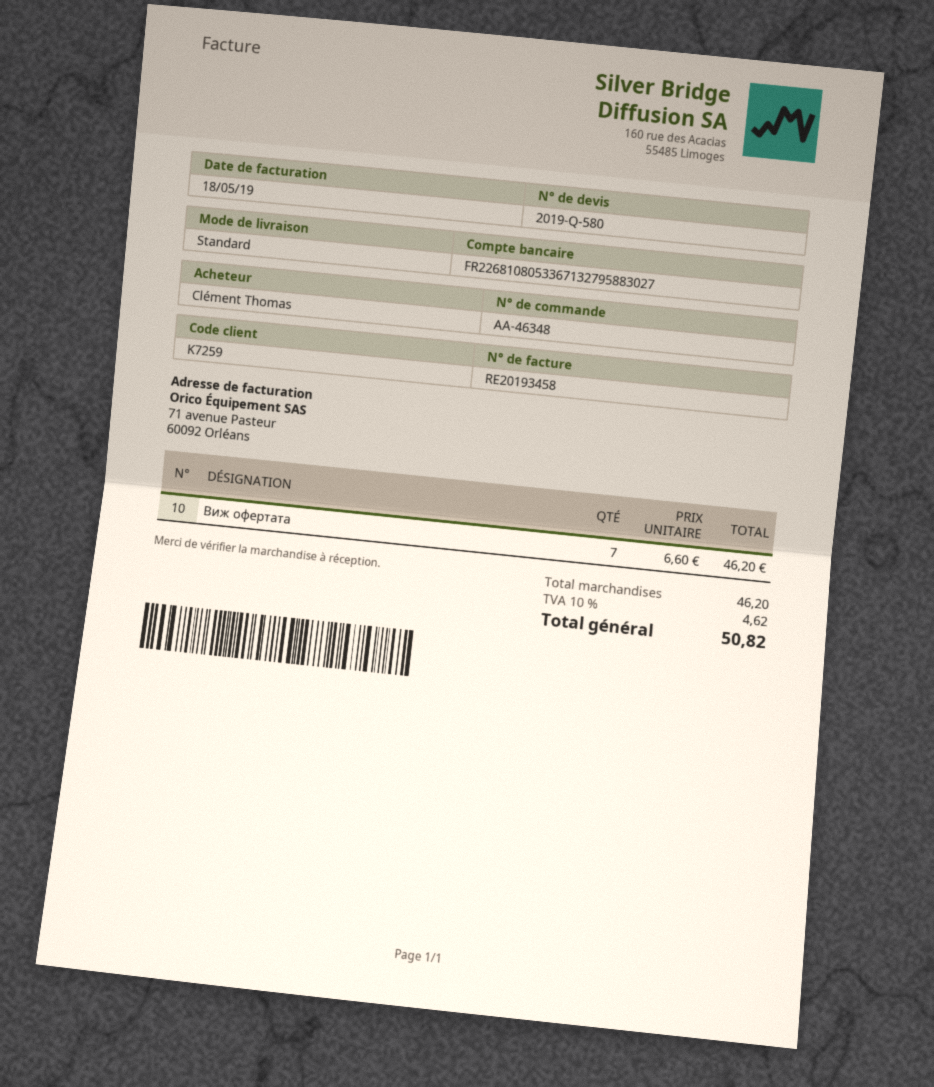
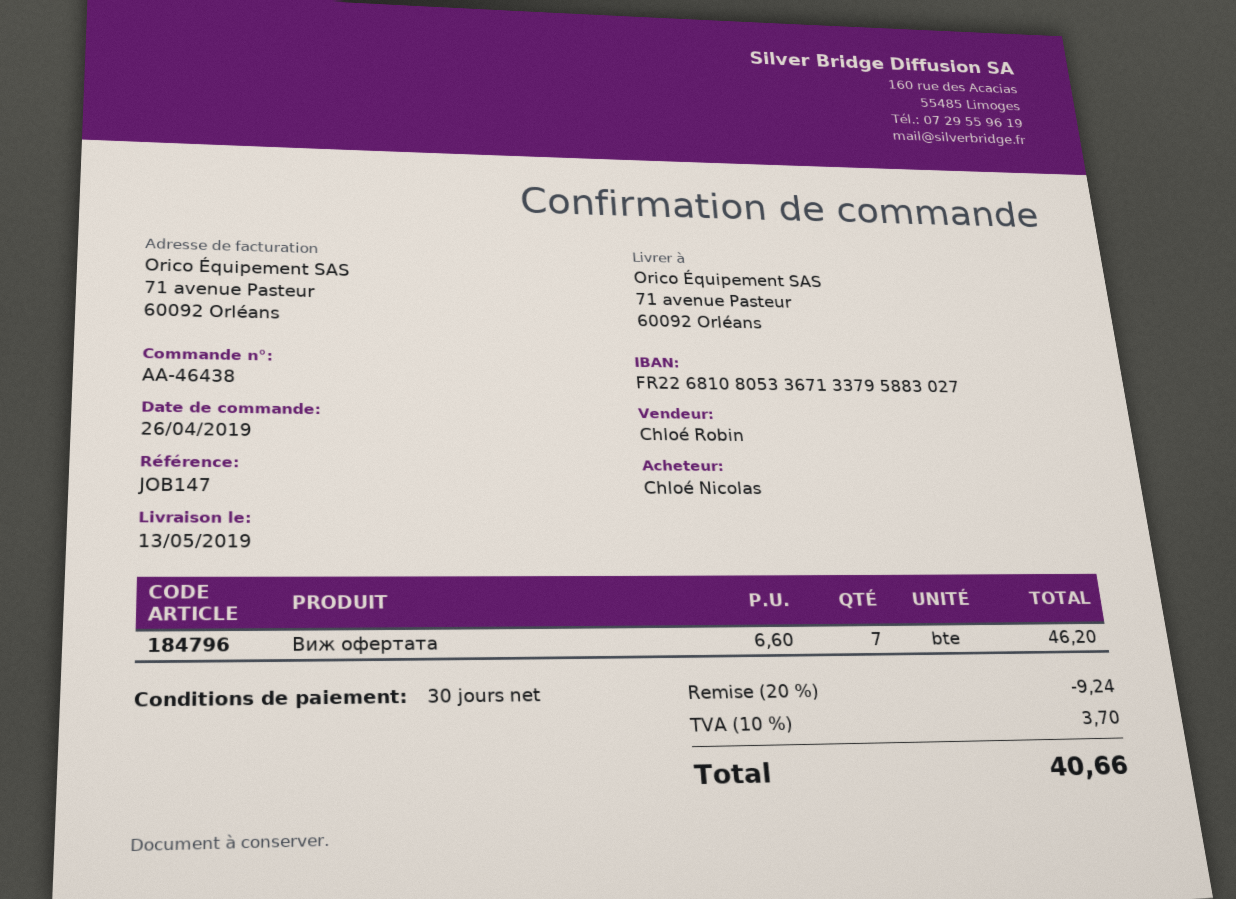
order number: AA-46348 -> AA-46438
ordered by: Clément Thomas -> Chloé Nicolas
bank account: FR2268108053367132795883027 -> FR2268108053367133795883027
discount: none -> 20% = 9.24
tax: 10% = 4.62 -> 10% = 3.70
total: 50.82 -> 40.66

